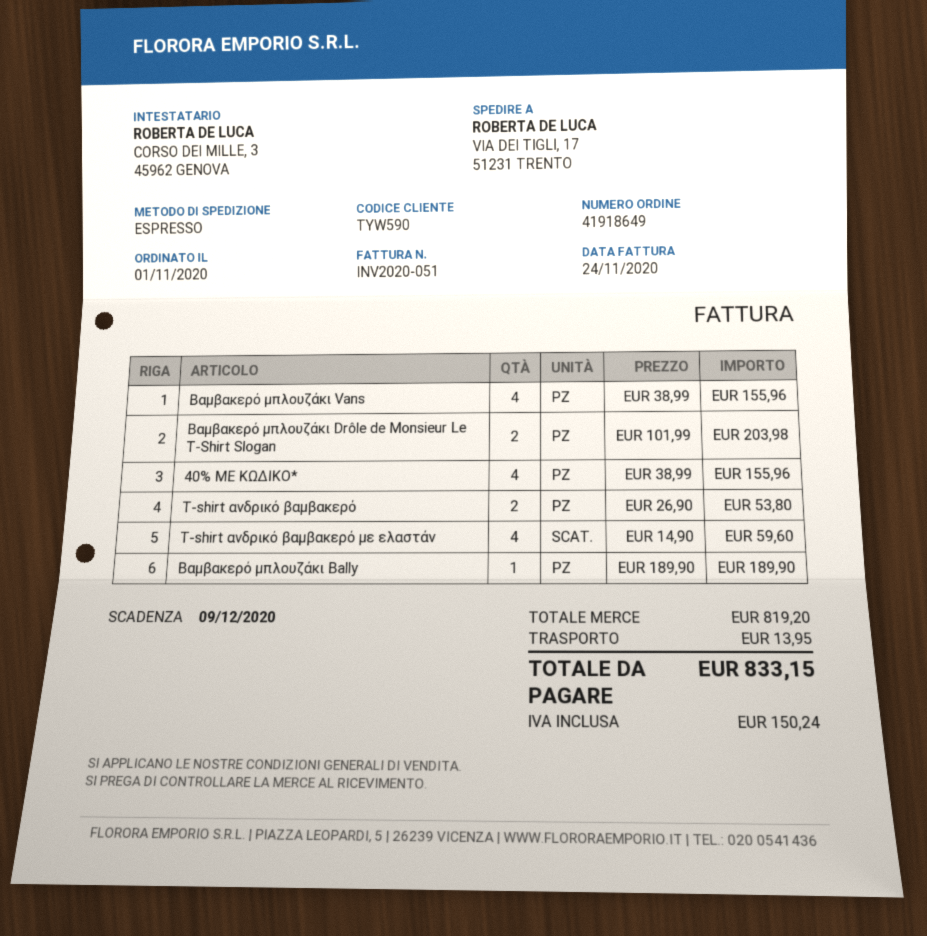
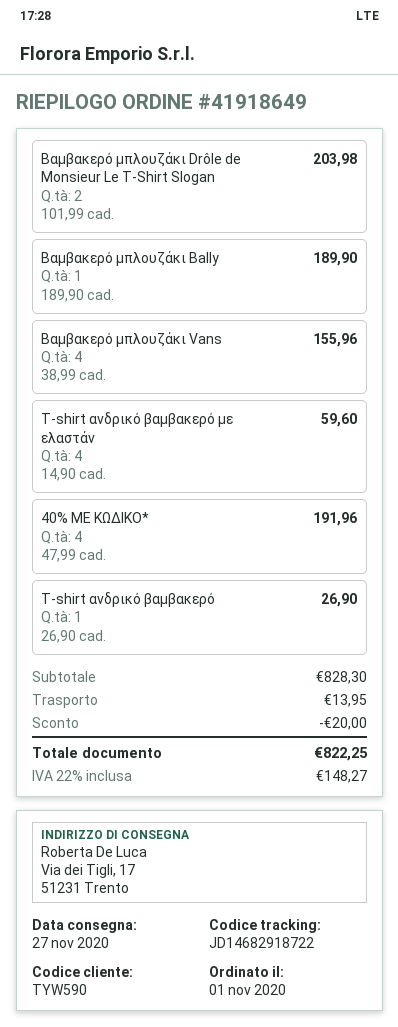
40% ΜΕ ΚΩΔΙΚΟ*: 4 x 38.99 = 155.96 -> 4 x 47.99 = 191.96
T-shirt ανδρικό βαμβακερό: 2 x 26.90 = 53.80 -> 1 x 26.90 = 26.90
subtotal: 819.20 -> 828.30
discount: none -> 20.00
tax: 150.24 -> 148.27
total: 833.15 -> 822.25

